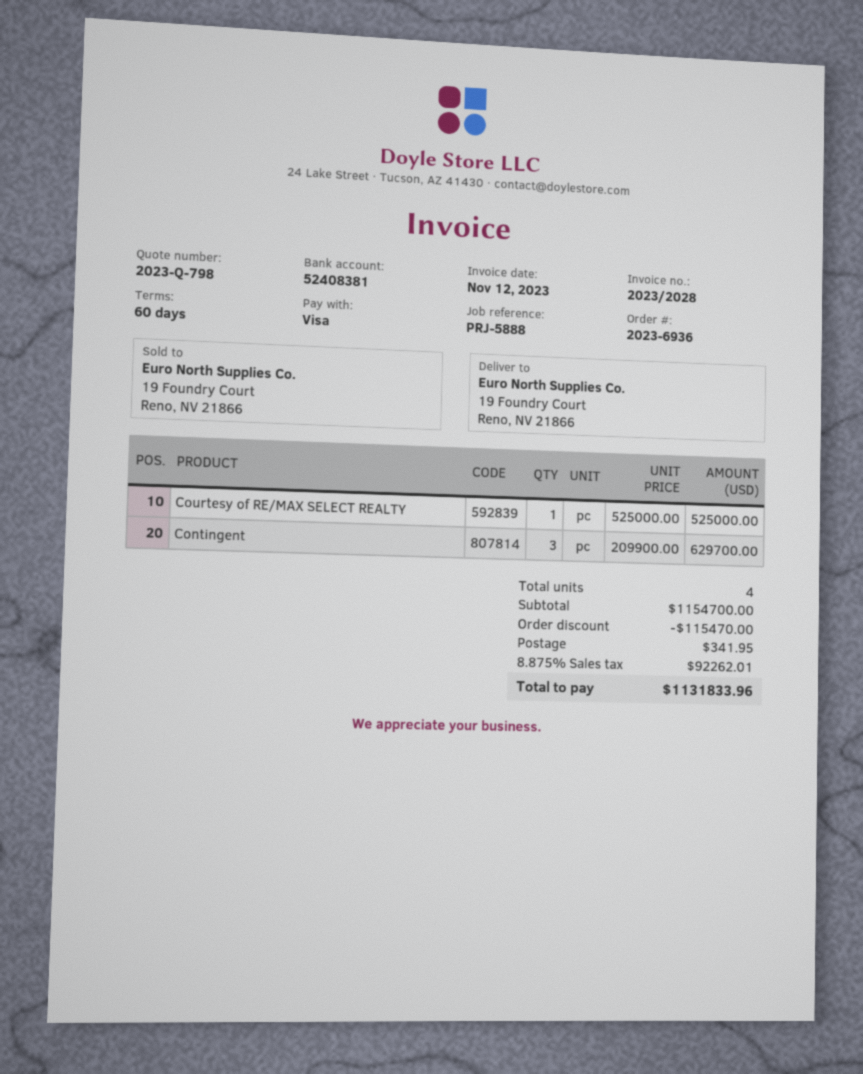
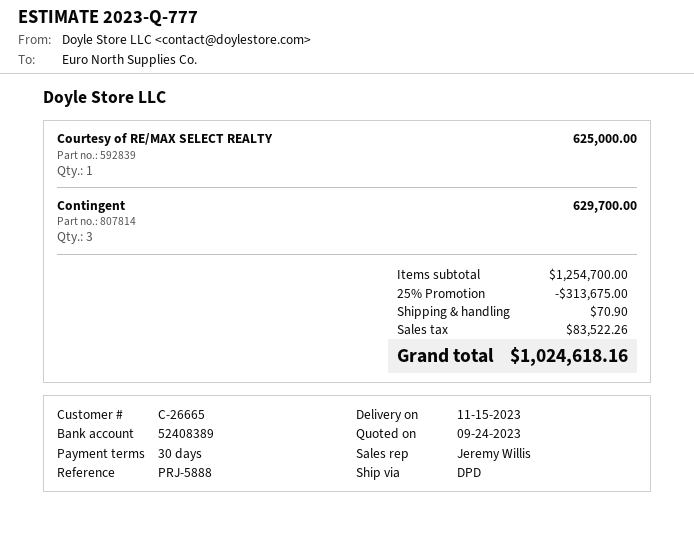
quote number: 2023-Q-798 -> 2023-Q-777
payment terms: 60 days -> 30 days
bank account: 52408381 -> 52408389
Courtesy of RE/MAX SELECT REALTY: 1 for 525000.00 -> 1 for 625000.00
subtotal: 1154700.00 -> 1254700.00
discount: 115470.00 -> 313675.00
shipping: 341.95 -> 70.90
tax: 92262.01 -> 83522.26
total: 1131833.96 -> 1024618.16

